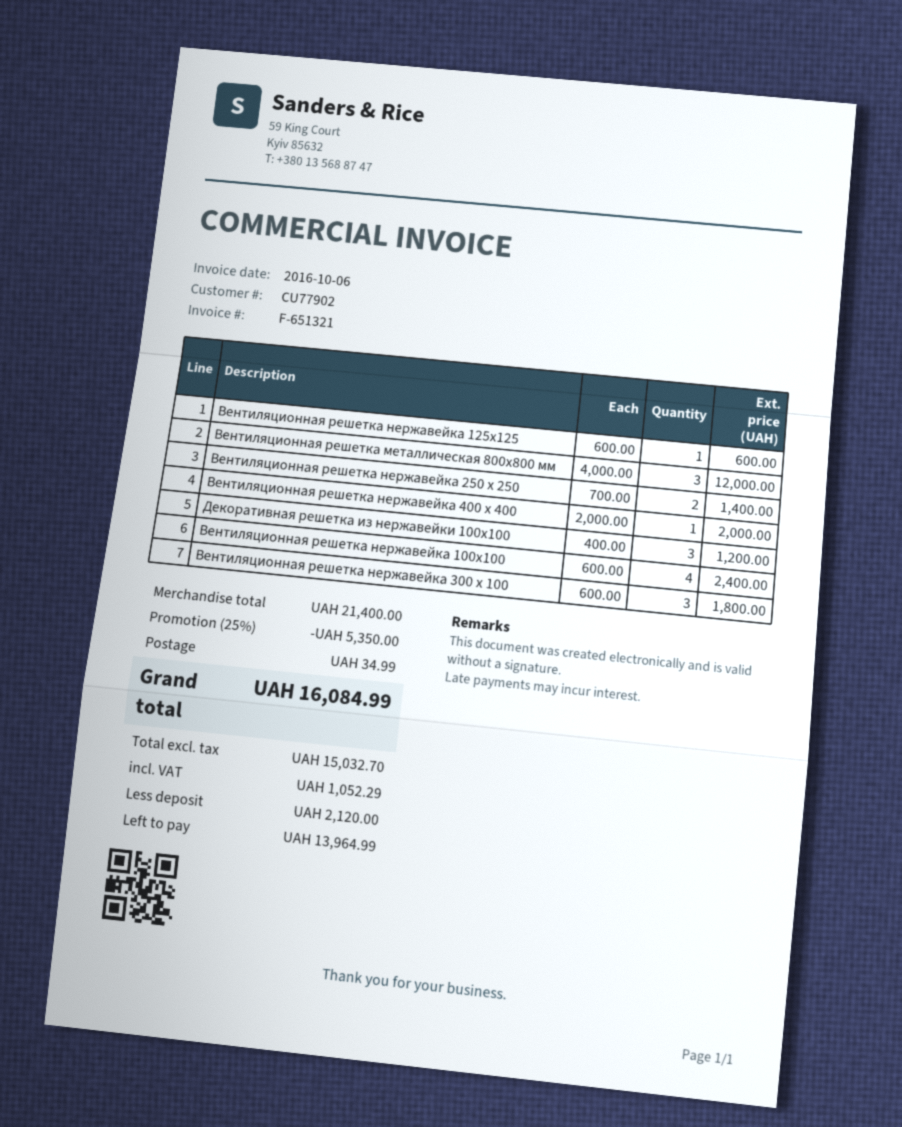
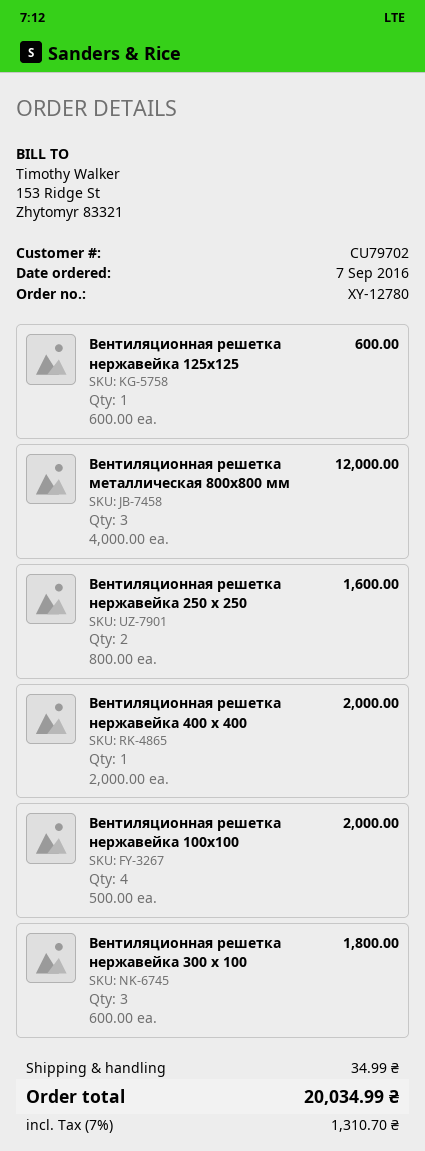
customer number: CU77902 -> CU79702
Вентиляционная решетка нержавейка 250 х 250: 2 x 700.00 = 1400.00 -> 2 x 800.00 = 1600.00
Декоративная решетка из нержавейки 100х100: 3 x 400.00 = 1200.00 -> none
Вентиляционная решетка нержавейка 100х100: 4 x 600.00 = 2400.00 -> 4 x 500.00 = 2000.00
discount: 25% = 5350.00 -> none
tax: 1052.29 -> 1310.70
total: 16084.99 -> 20034.99

